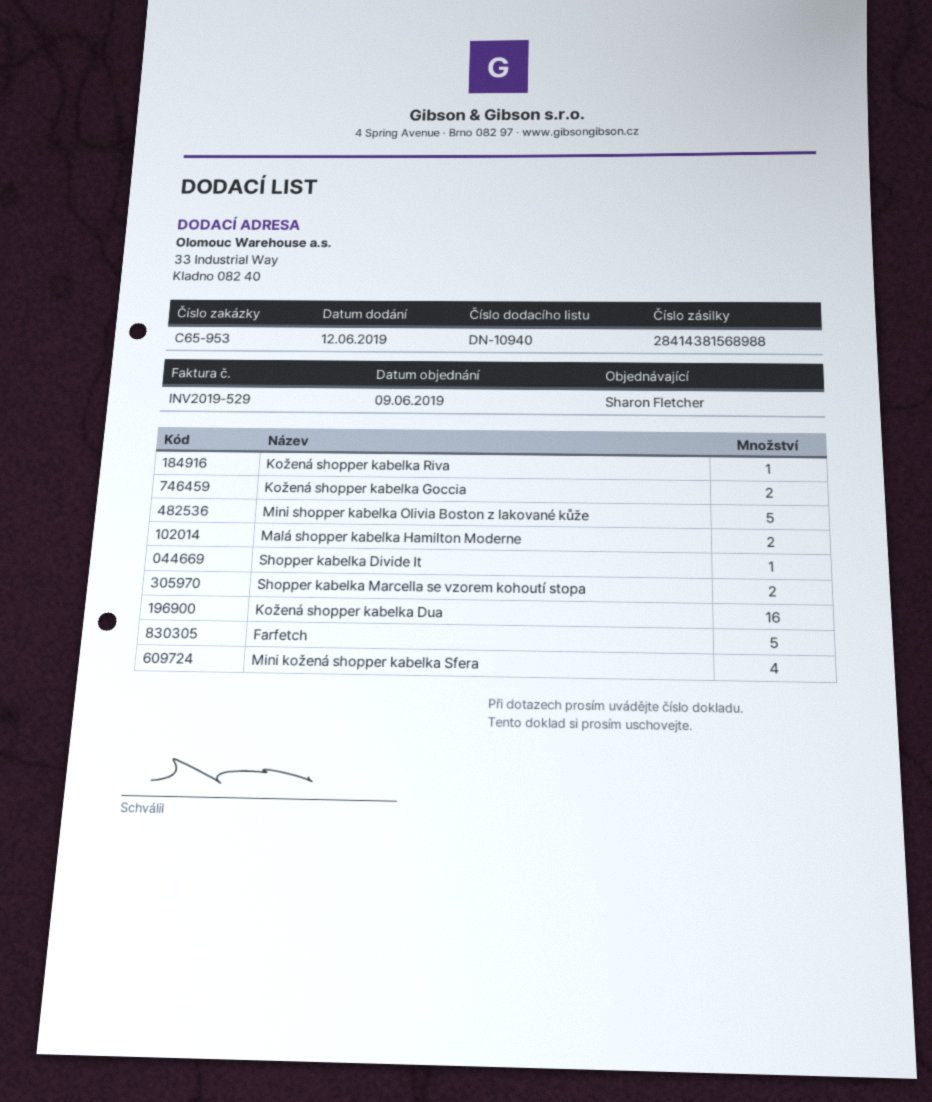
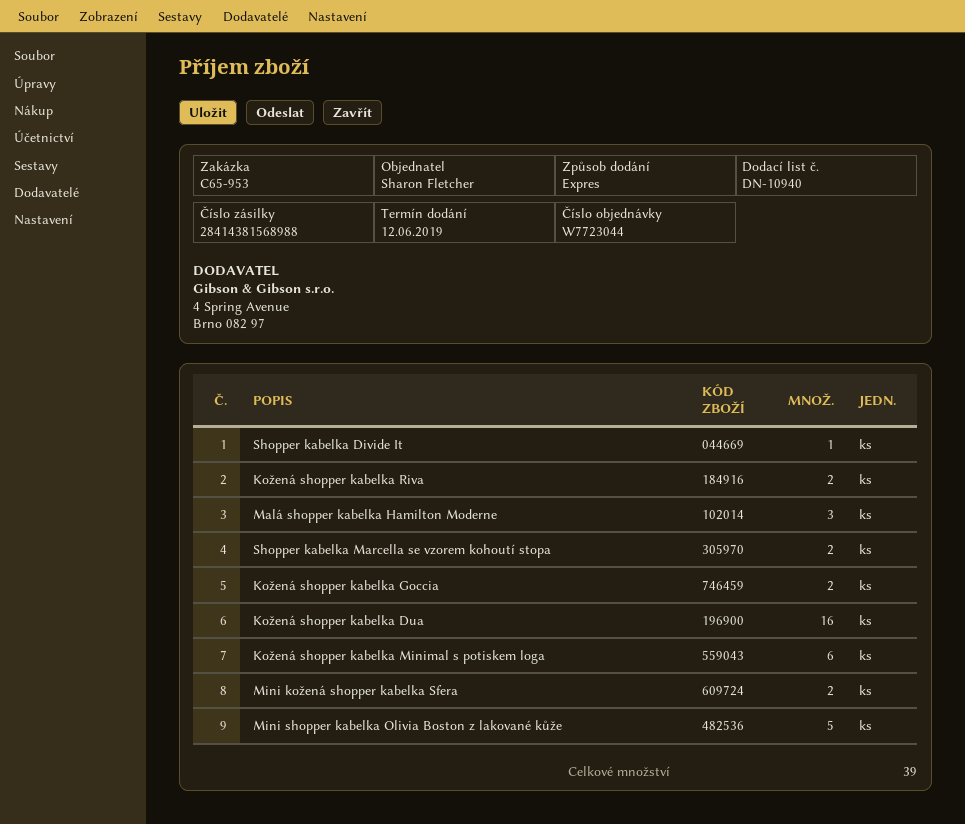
Kožená shopper kabelka Riva: 1 -> 2
Malá shopper kabelka Hamilton Moderne: 2 -> 3
Farfetch: 5 -> none
Mini kožená shopper kabelka Sfera: 4 -> 2
Kožená shopper kabelka Minimal s potiskem loga: none -> 6

